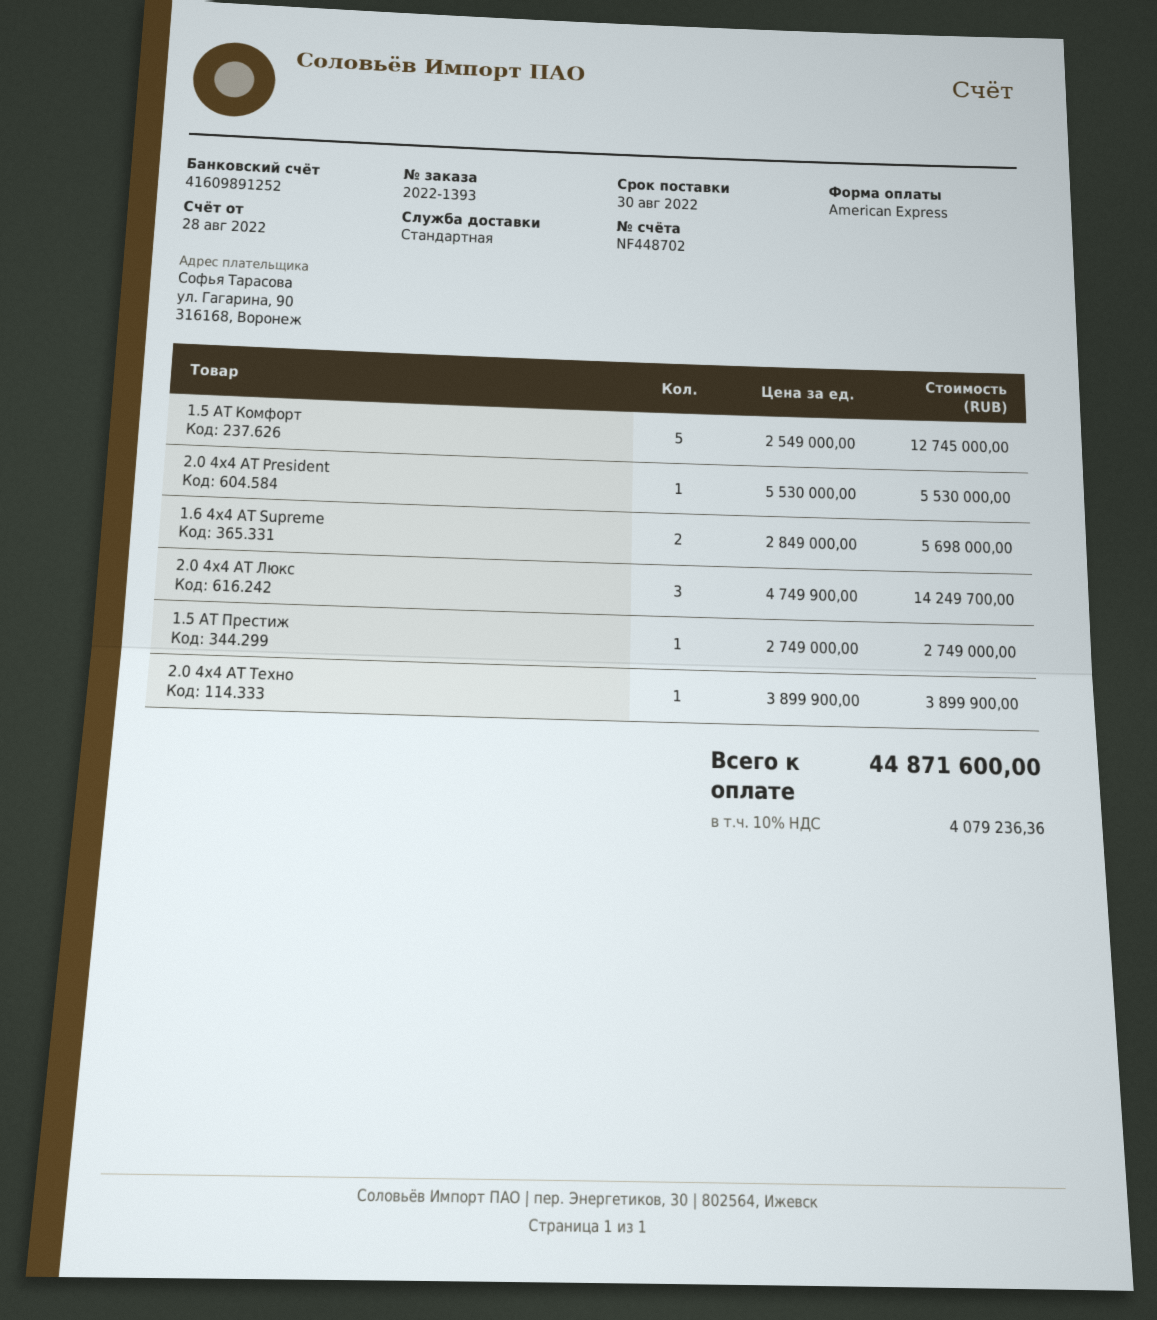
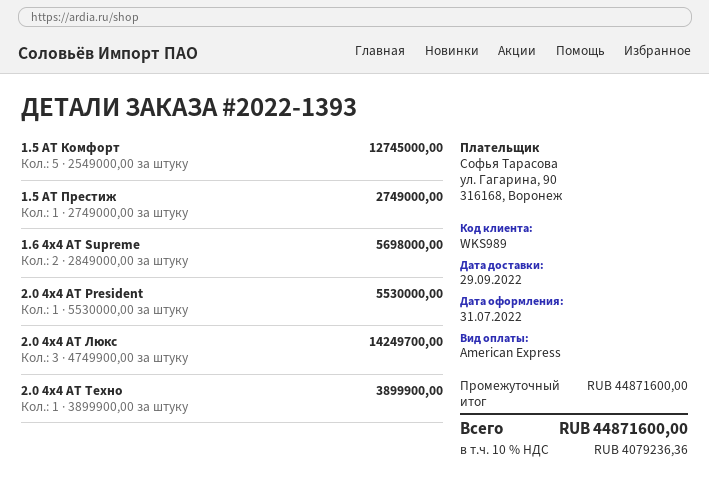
delivery date: 2022-08-30 -> 2022-09-29

